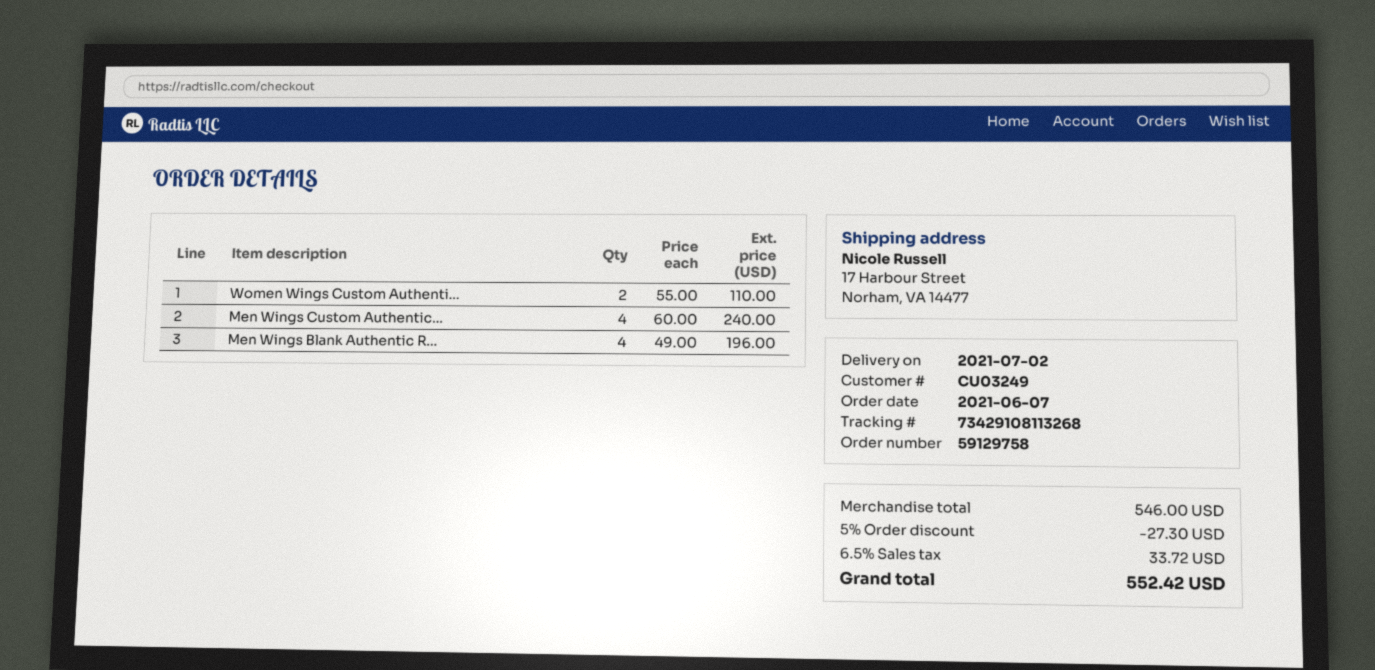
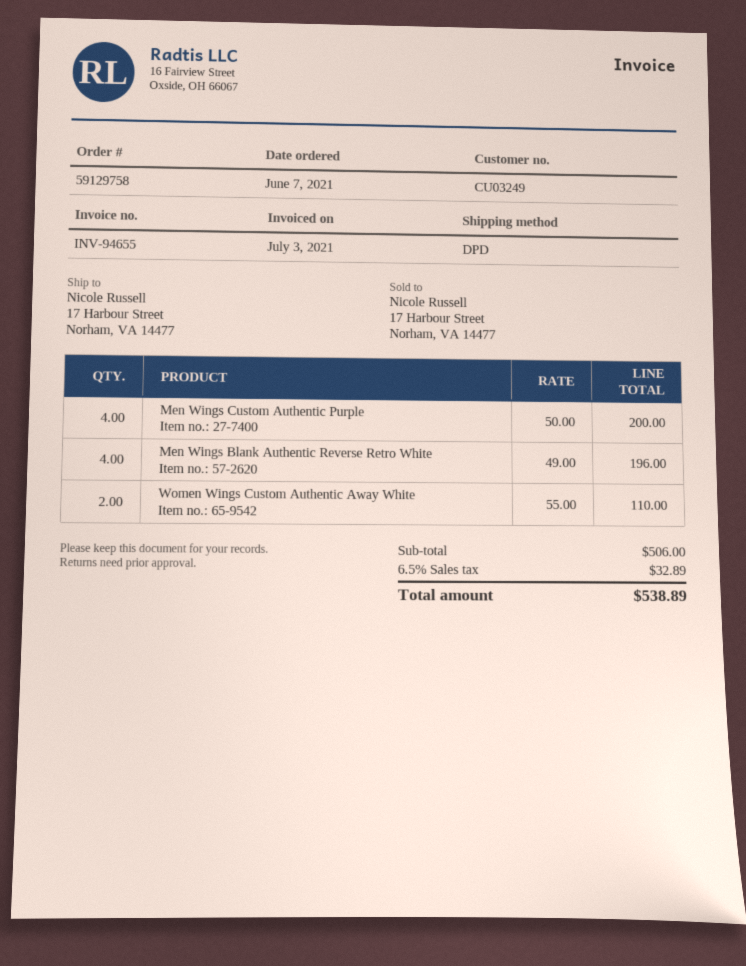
Men Wings Custom Authentic...: 4 x 60.00 = 240.00 -> 4 x 50.00 = 200.00
subtotal: 546.00 -> 506.00
discount: 5% = 27.30 -> none
tax: 6.5% = 33.72 -> 6.5% = 32.89
total: 552.42 -> 538.89

